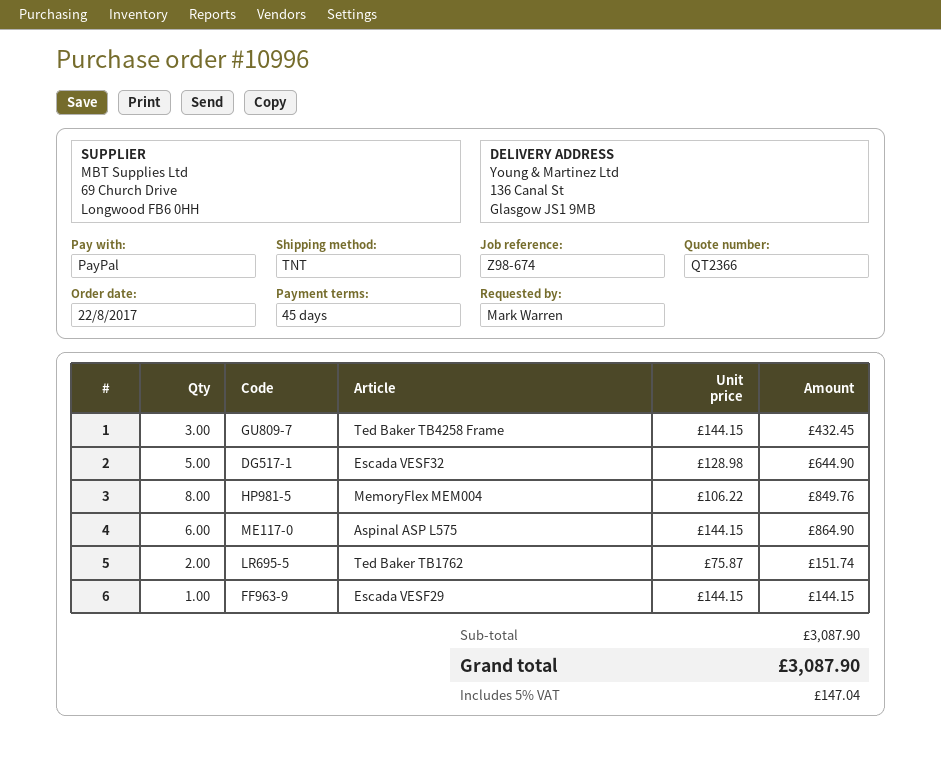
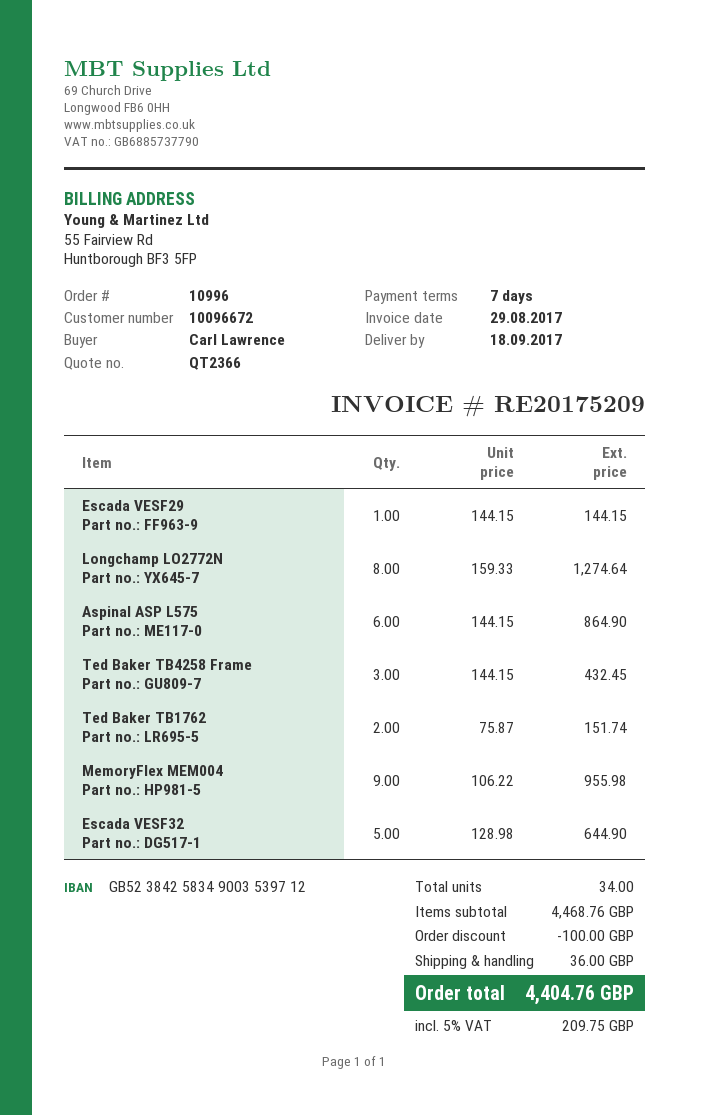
payment terms: 45 days -> 7 days
ordered by: Mark Warren -> Carl Lawrence
MemoryFlex MEM004: 8 x 106.22 = 849.76 -> 9 x 106.22 = 955.98
Longchamp LO2772N: none -> 8 x 159.33 = 1274.64
subtotal: 3087.90 -> 4468.76
discount: none -> 100.00
shipping: none -> 36.00
tax: 5% = 147.04 -> 5% = 209.75
total: 3087.90 -> 4404.76

